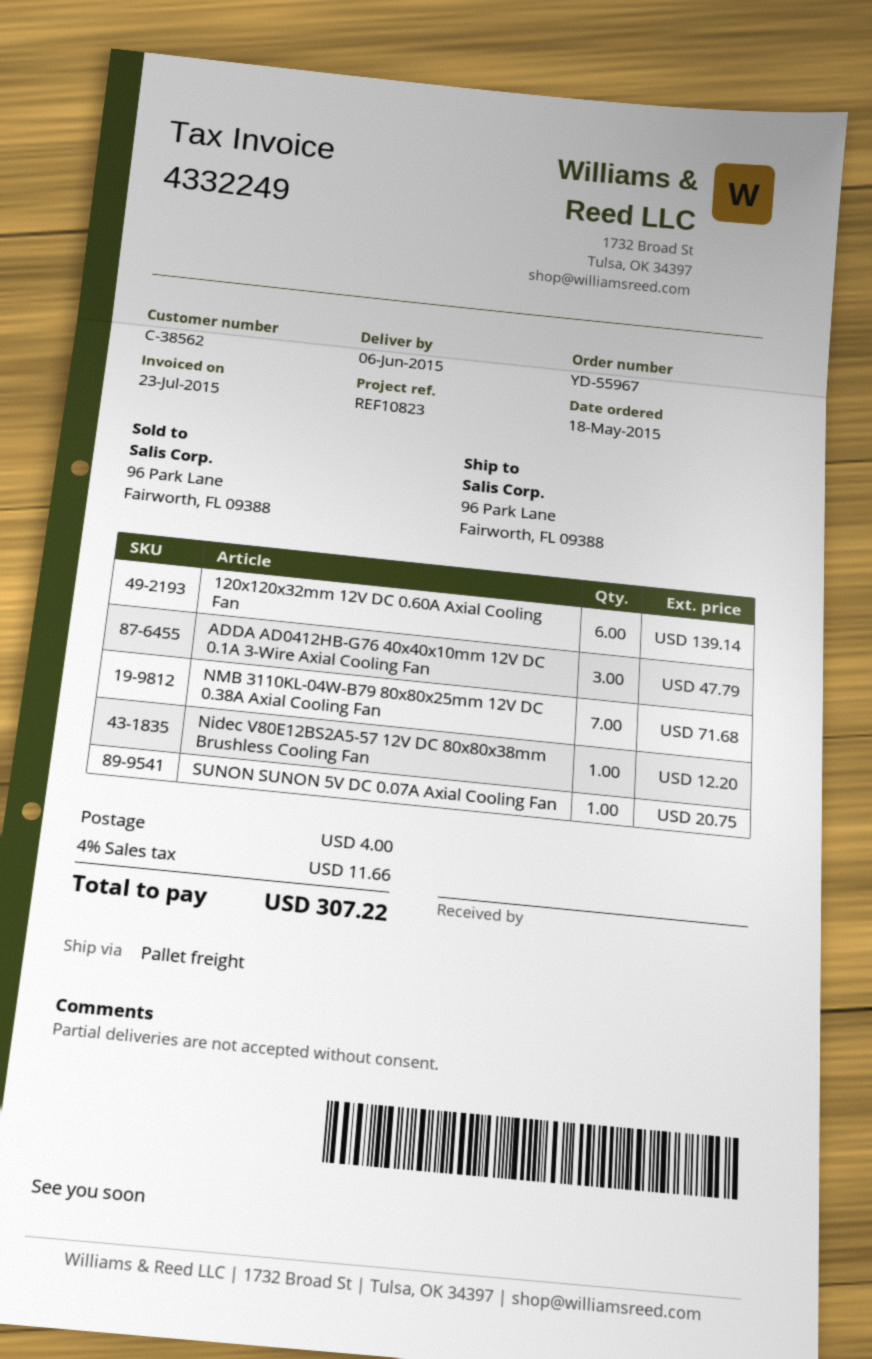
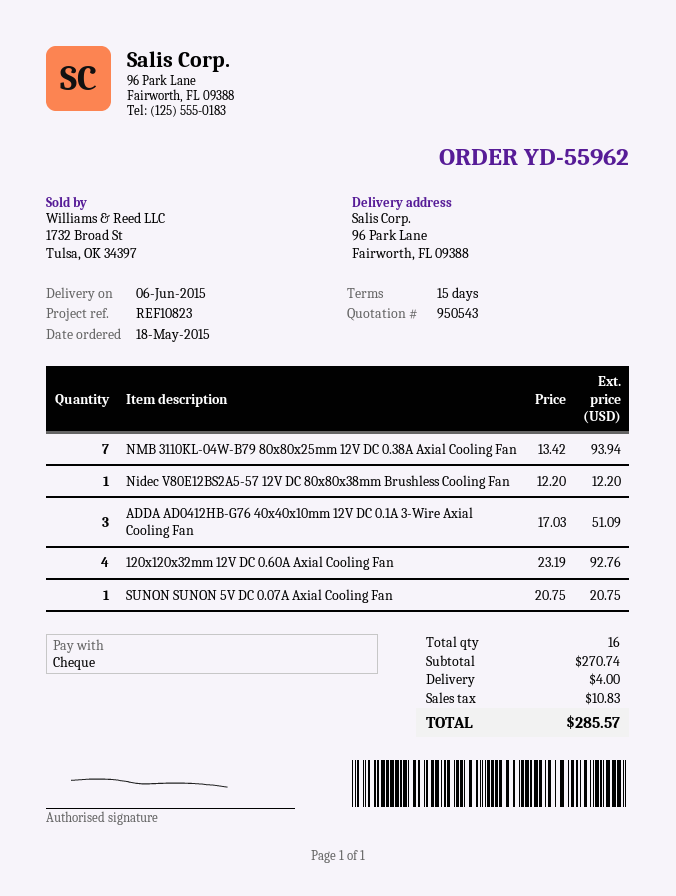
order number: YD-55967 -> YD-55962
120x120x32mm 12V DC 0.60A Axial Cooling Fan: 6 for 139.14 -> 4 for 92.76
ADDA AD0412HB-G76 40x40x10mm 12V DC 0.1A 3-Wire Axial Cooling Fan: 3 for 47.79 -> 3 for 51.09
NMB 3110KL-04W-B79 80x80x25mm 12V DC 0.38A Axial Cooling Fan: 7 for 71.68 -> 7 for 93.94
tax: 11.66 -> 10.83
total: 307.22 -> 285.57

